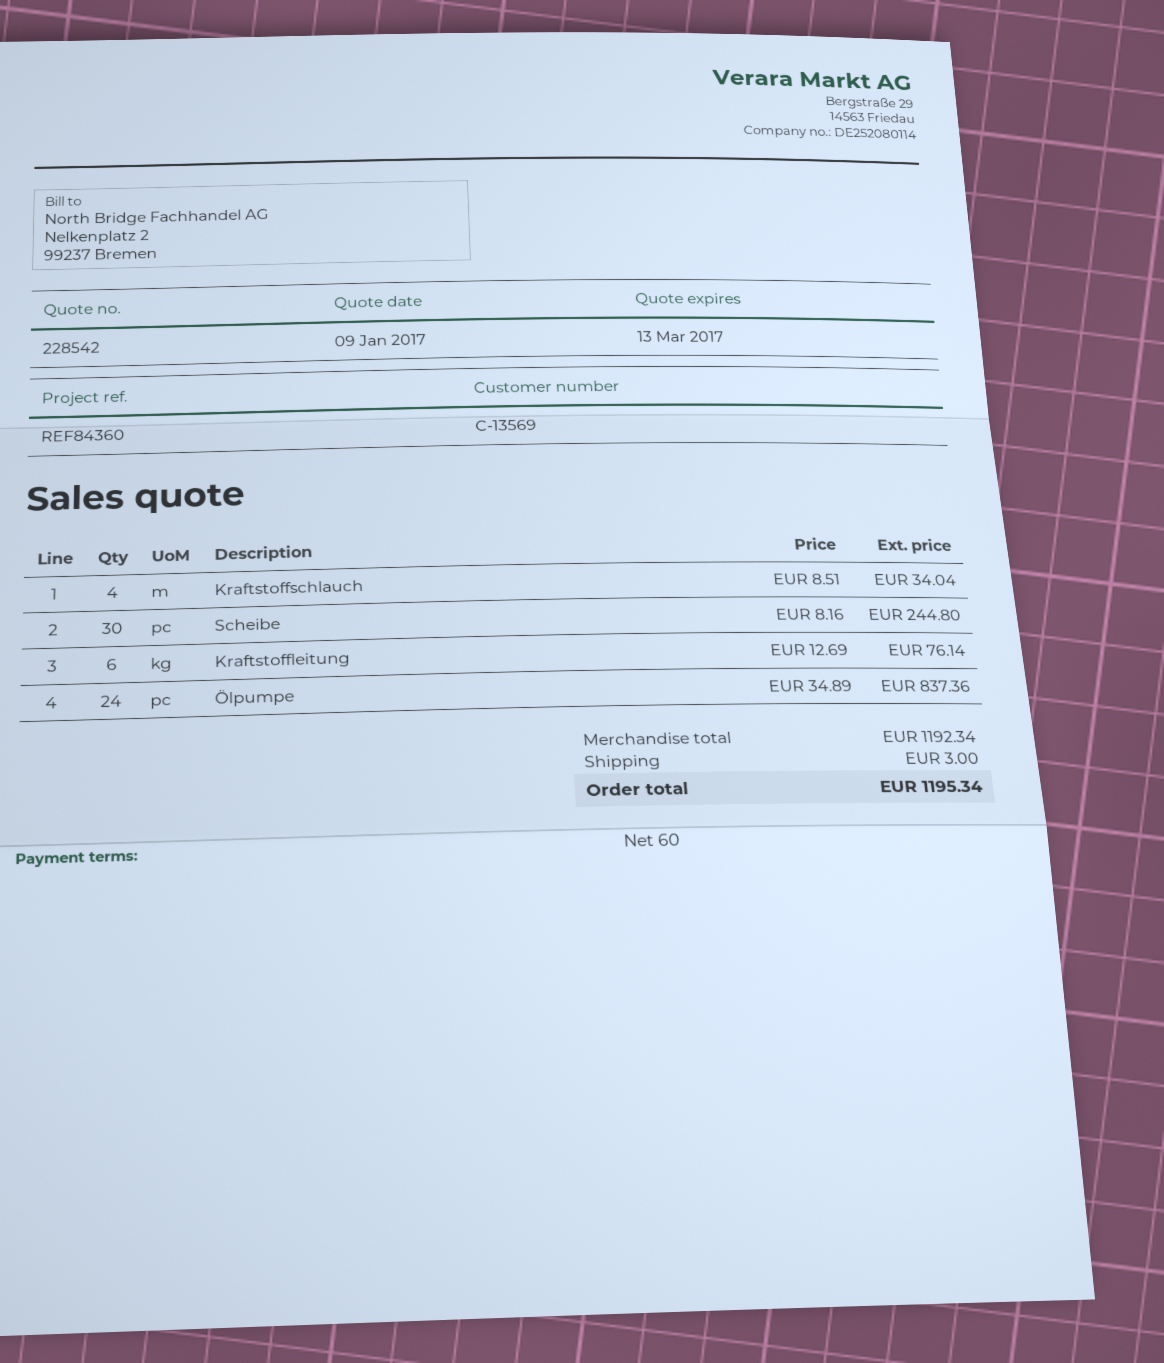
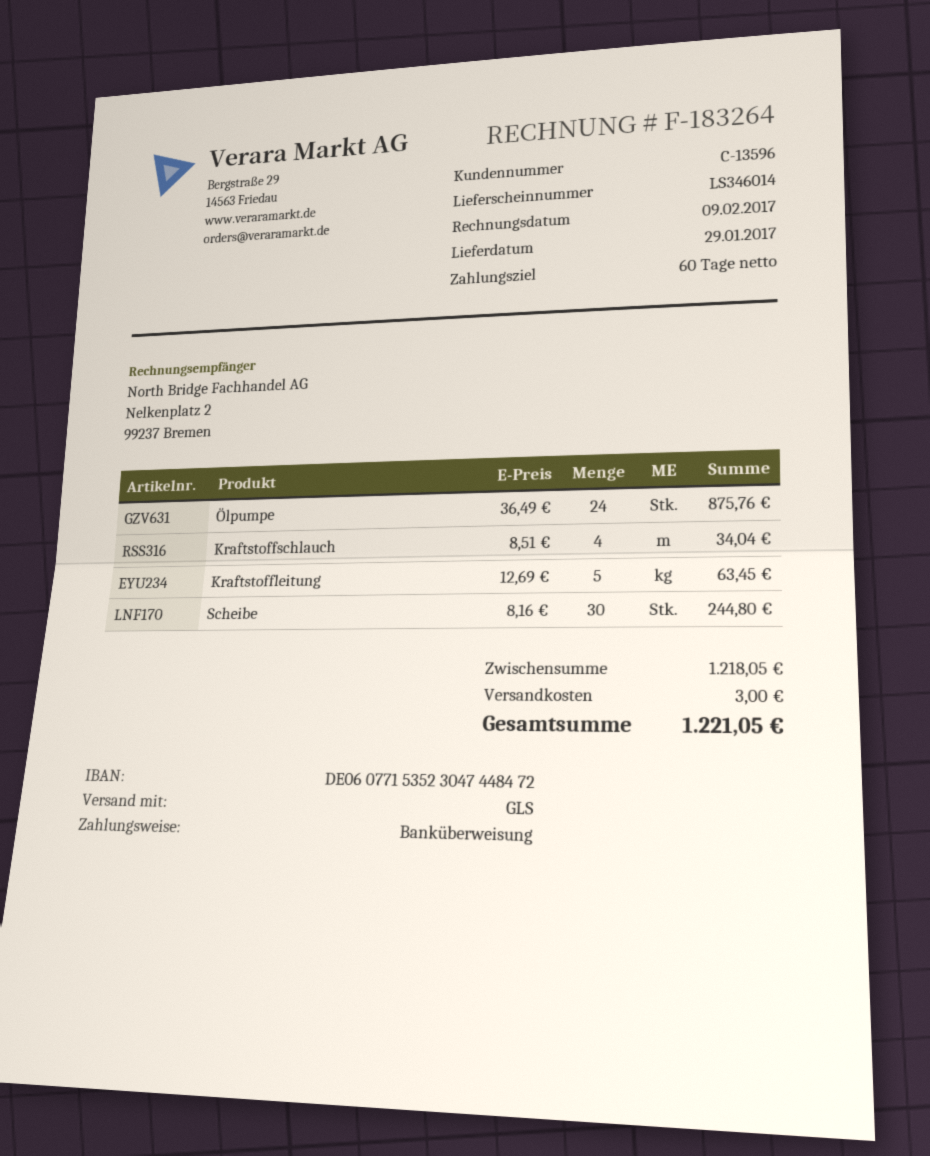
customer number: C-13569 -> C-13596
Kraftstoffleitung: 6 x 12.69 = 76.14 -> 5 x 12.69 = 63.45
Ölpumpe: 24 x 34.89 = 837.36 -> 24 x 36.49 = 875.76
subtotal: 1192.34 -> 1218.05
total: 1195.34 -> 1221.05

